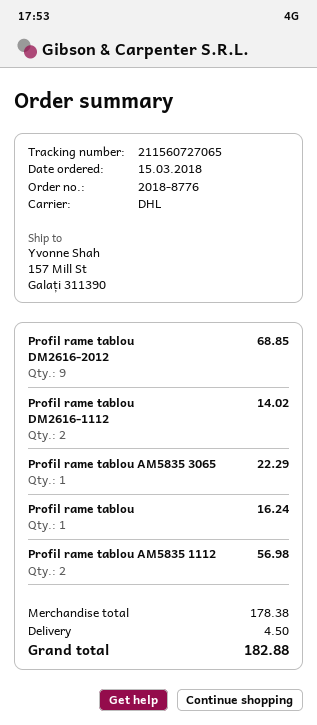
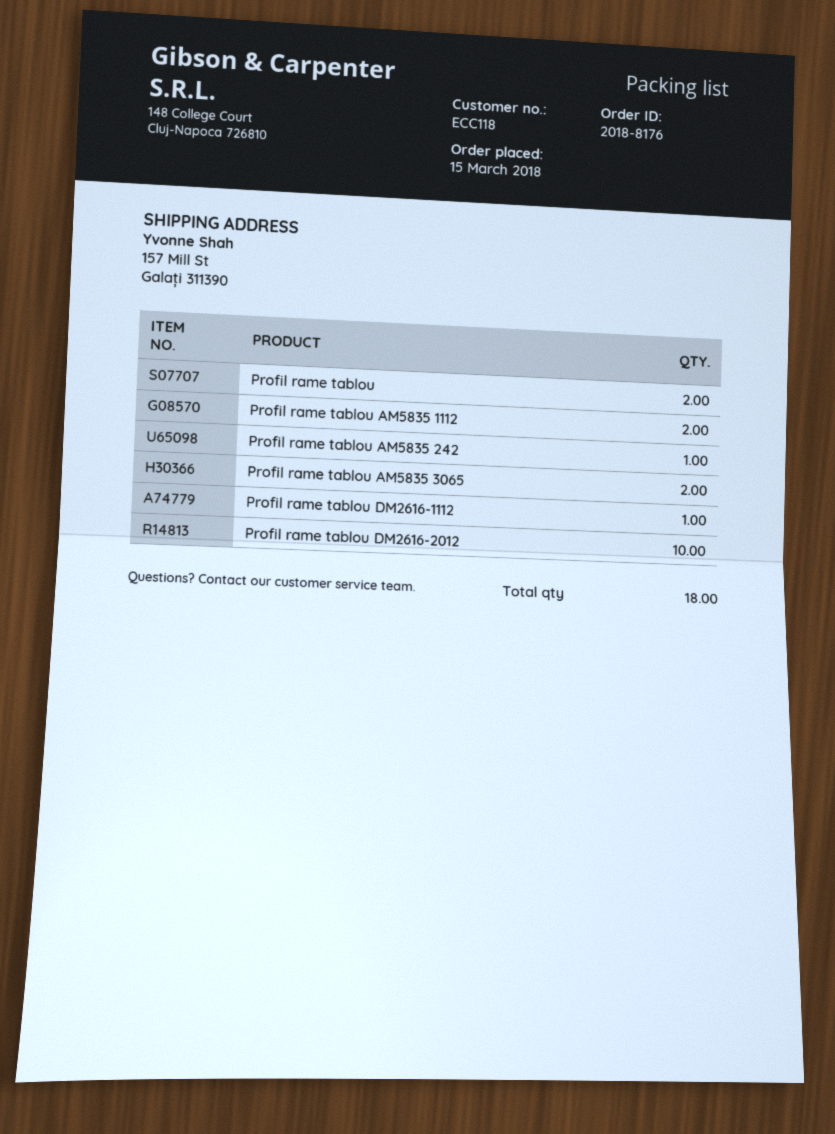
order number: 2018-8776 -> 2018-8176
Profil rame tablou DM2616-2012: 9 -> 10
Profil rame tablou DM2616-1112: 2 -> 1
Profil rame tablou AM5835 3065: 1 -> 2
Profil rame tablou: 1 -> 2
Profil rame tablou AM5835 242: none -> 1

